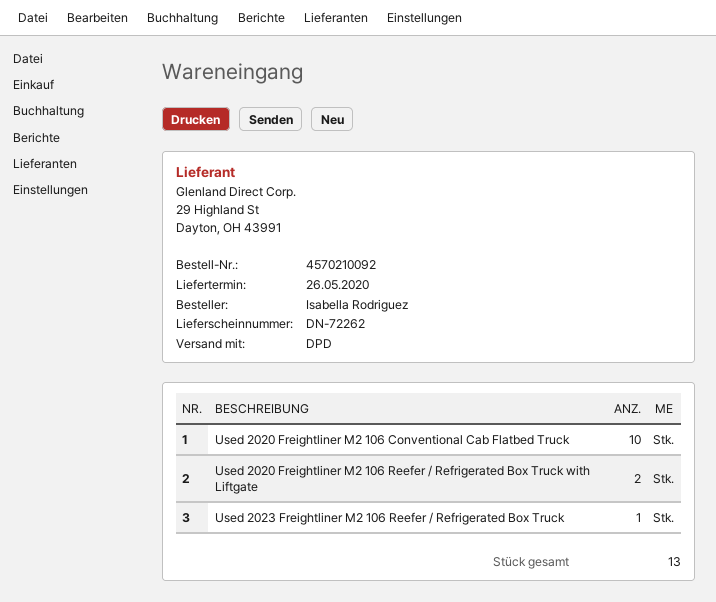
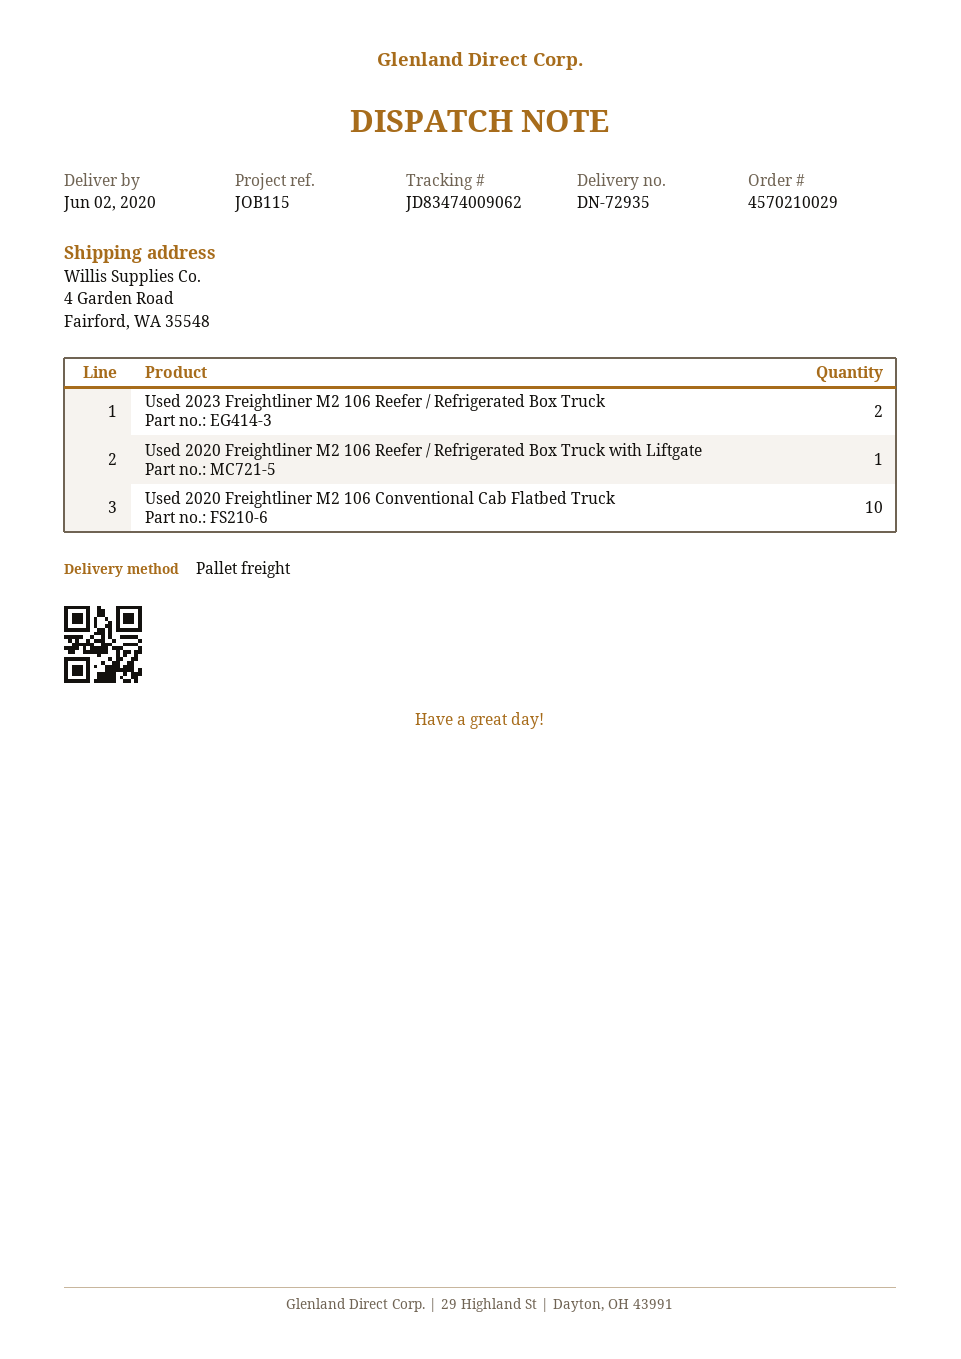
order number: 4570210092 -> 4570210029
delivery note number: DN-72262 -> DN-72935
delivery date: 2020-05-26 -> 2020-06-02
shipping method: DPD -> pallet freight
Used 2020 Freightliner M2 106 Reefer / Refrigerated Box Truck with Liftgate: 2 -> 1
Used 2023 Freightliner M2 106 Reefer / Refrigerated Box Truck: 1 -> 2

